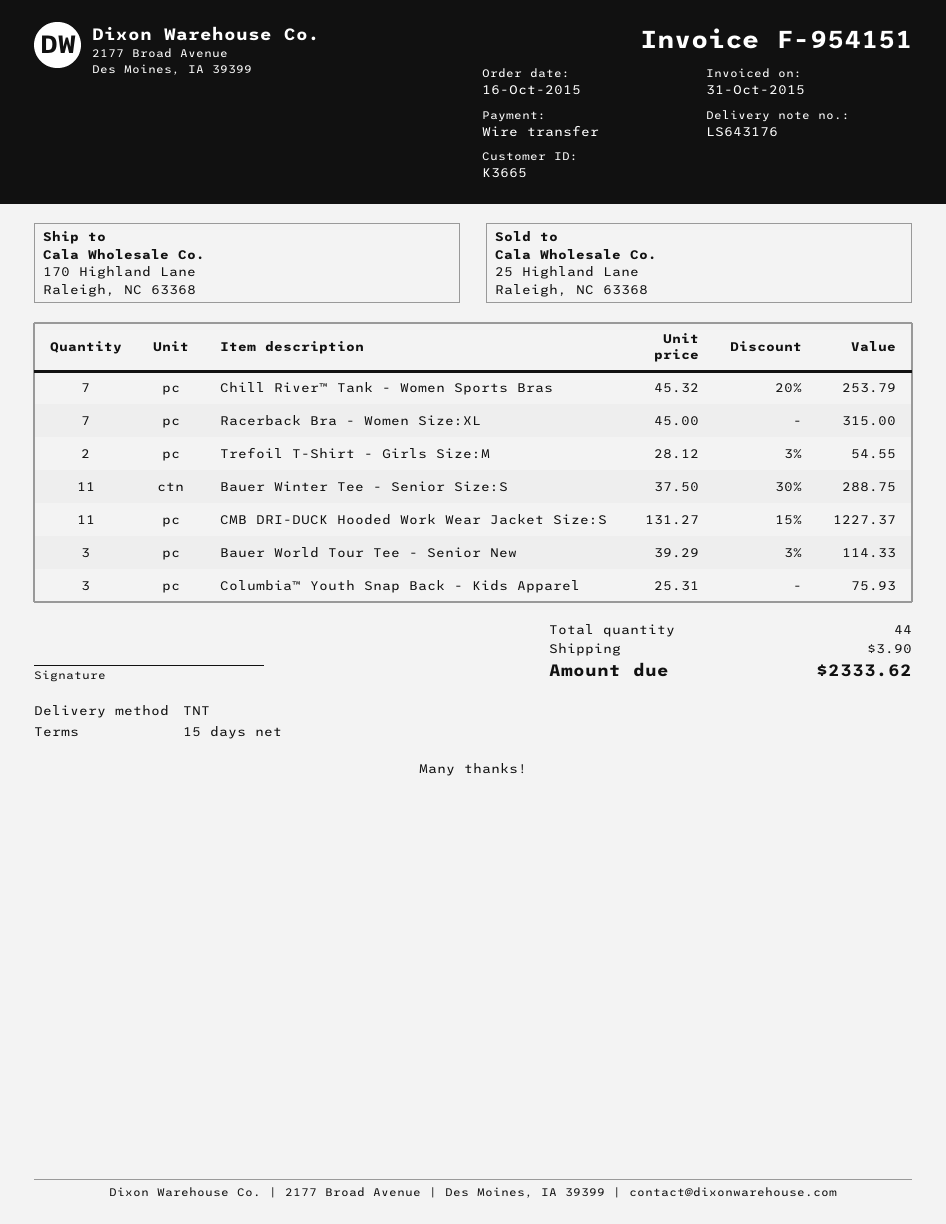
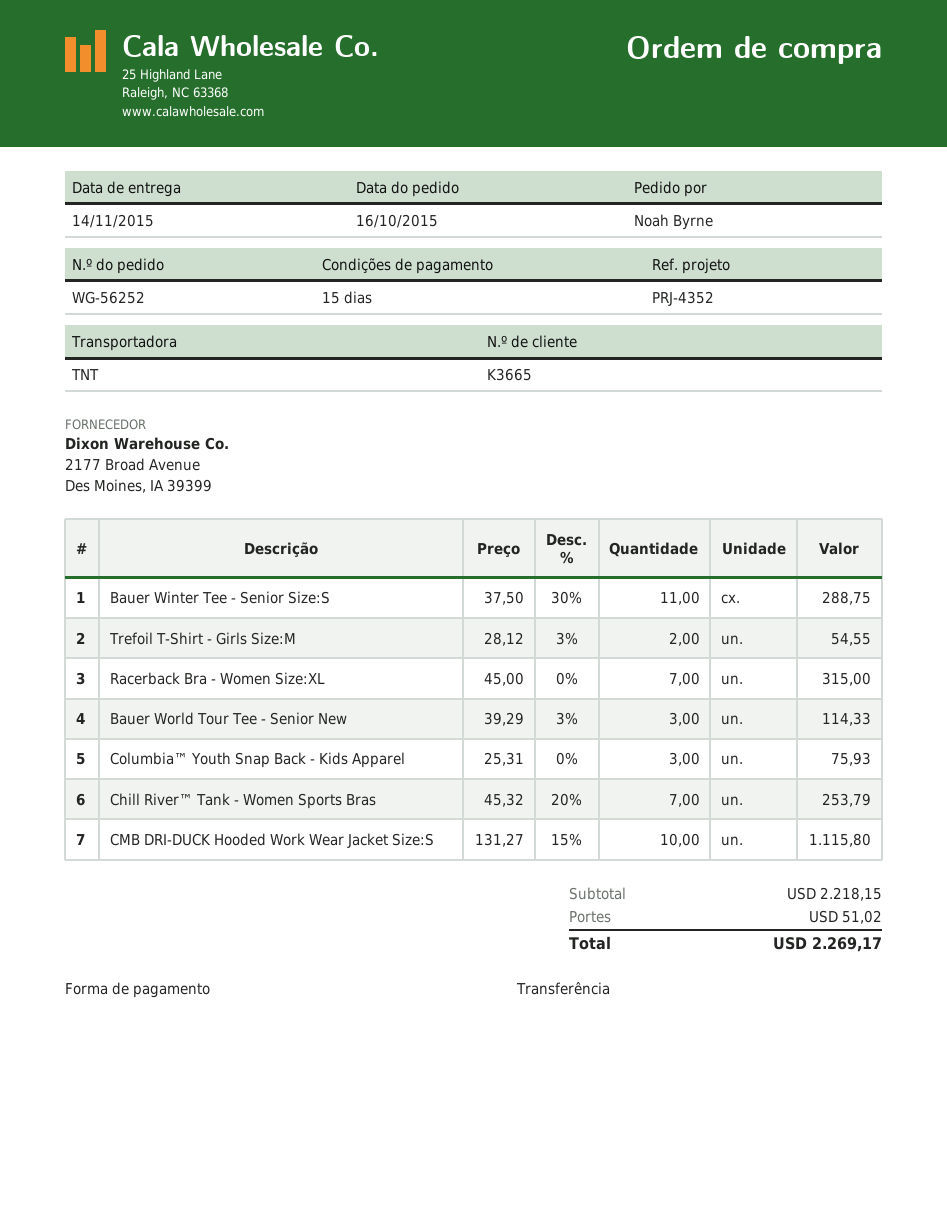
CMB DRI-DUCK Hooded Work Wear Jacket Size:S: 11 x 131.27 - 15% = 1227.37 -> 10 x 131.27 - 15% = 1115.80
shipping: 3.90 -> 51.02
total: 2333.62 -> 2269.17

